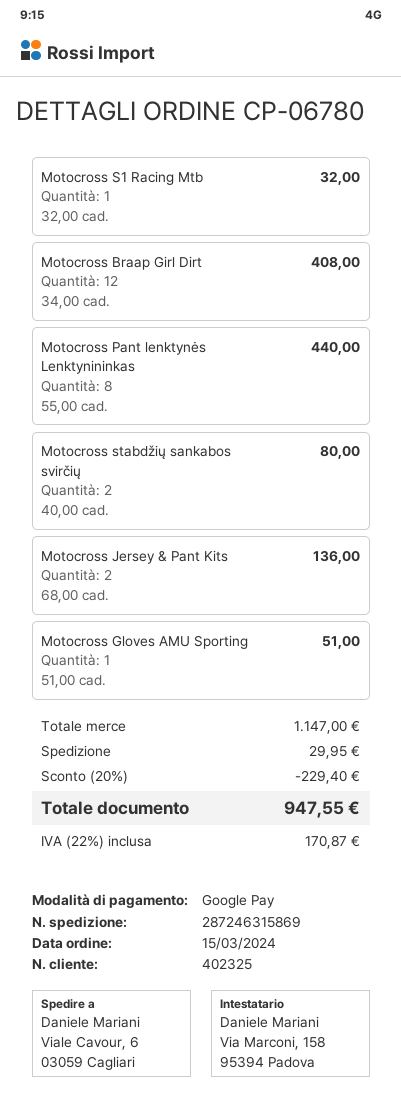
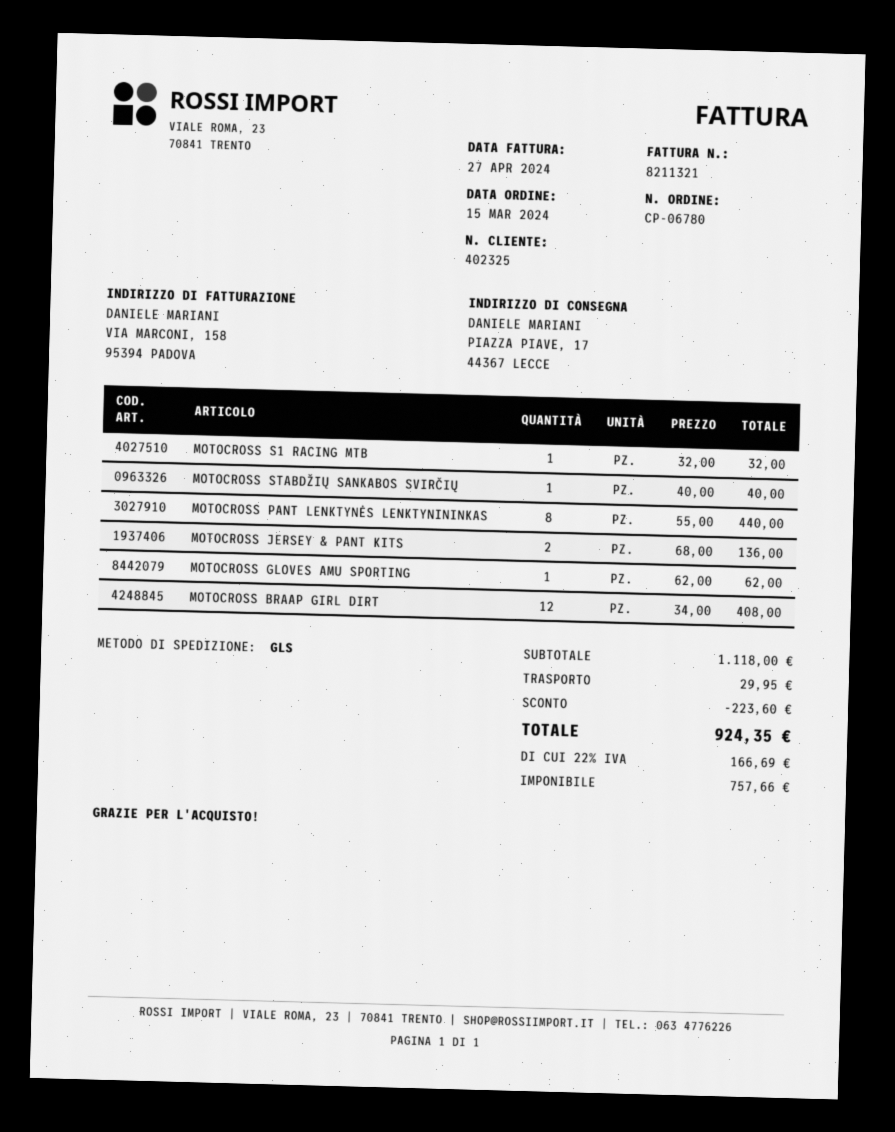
ship to: Viale Cavour, 6, 03059 Cagliari -> PIAZZA PIAVE, 17, 44367 LECCE
Motocross stabdžių sankabos svirčių: 2 x 40.00 = 80.00 -> 1 x 40.00 = 40.00
Motocross Gloves AMU Sporting: 1 x 51.00 = 51.00 -> 1 x 62.00 = 62.00
subtotal: 1147.00 -> 1118.00
discount: 229.40 -> 223.60
tax: 22% = 170.87 -> 22% = 166.69
total: 947.55 -> 924.35

